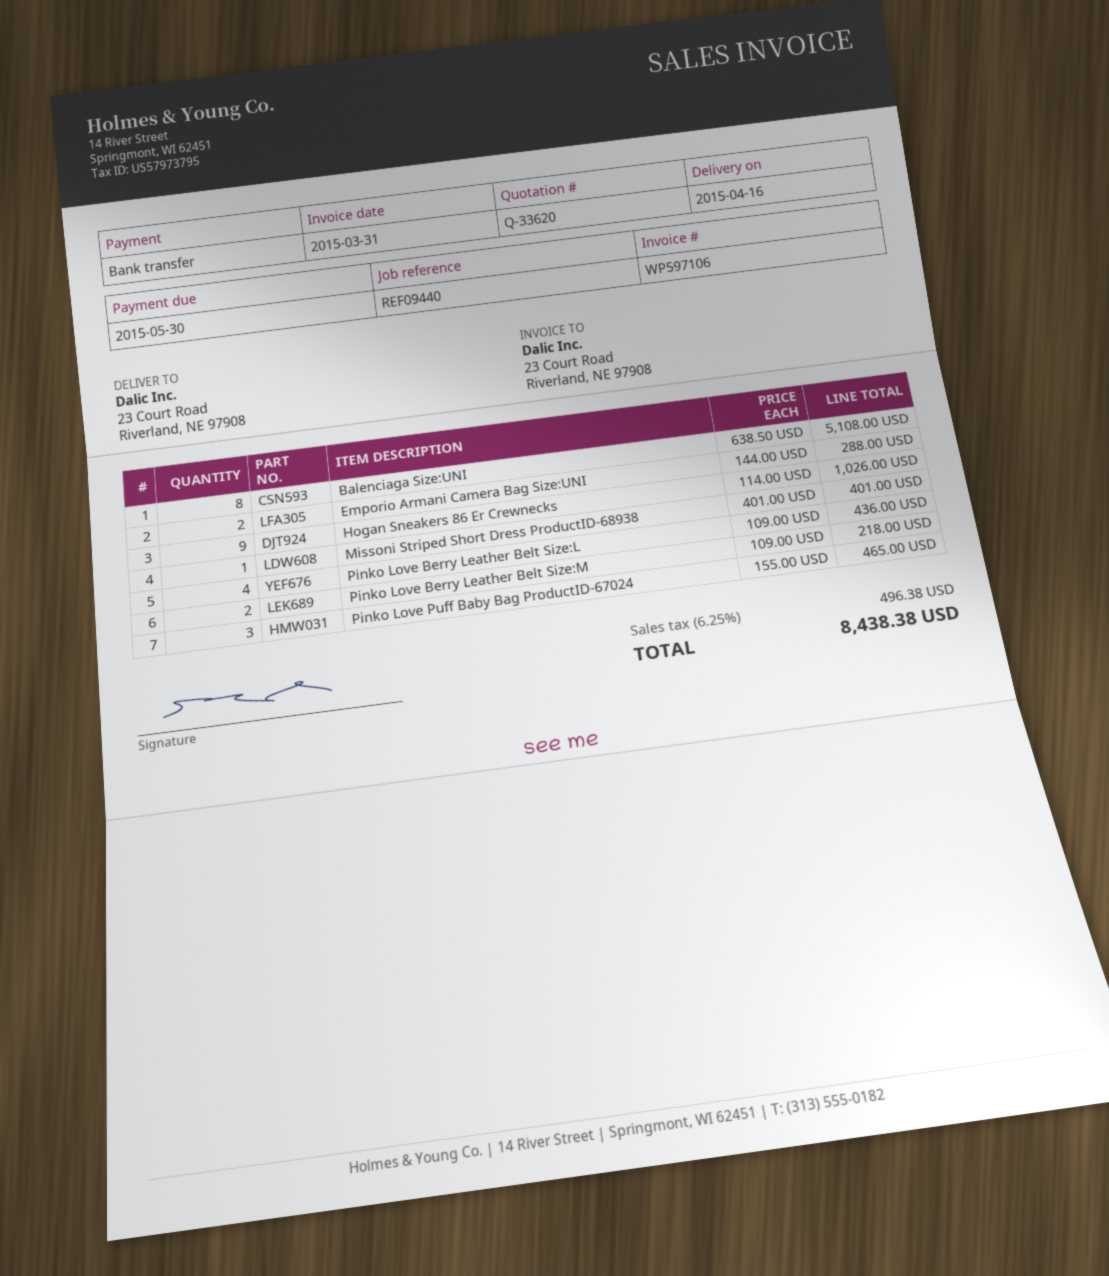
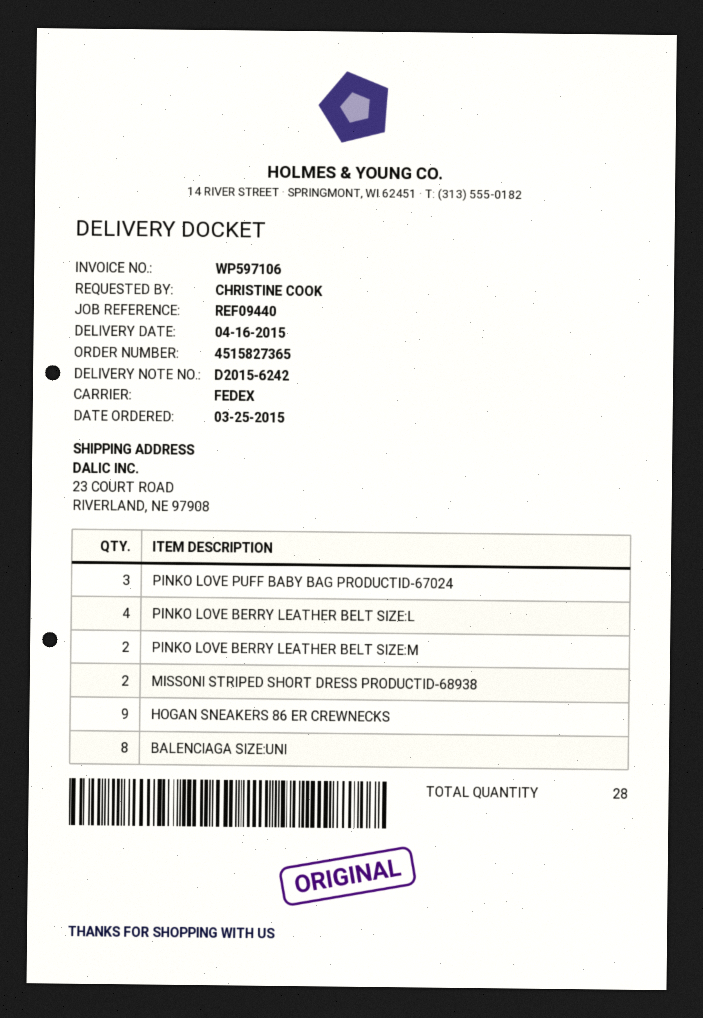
Emporio Armani Camera Bag Size:UNI: 2 -> none
Missoni Striped Short Dress ProductID-68938: 1 -> 2

